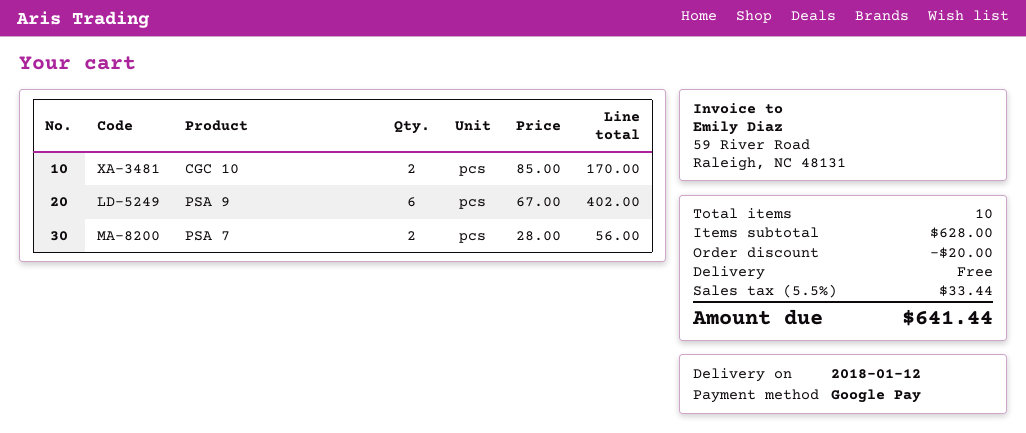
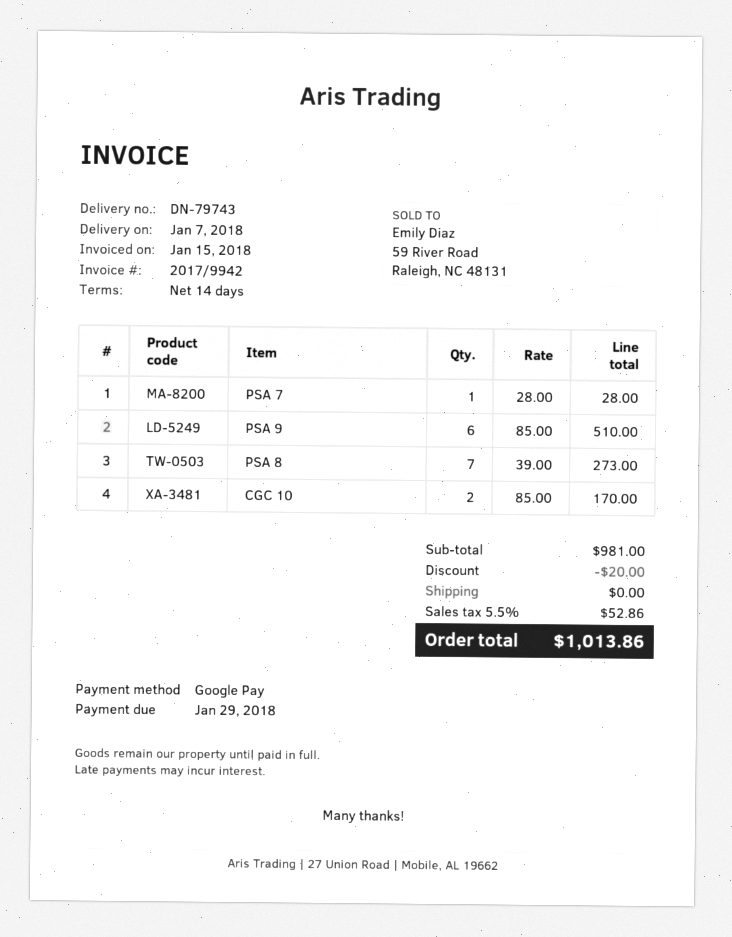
delivery date: 2018-01-12 -> 2018-01-07
PSA 9: 6 x 67.00 = 402.00 -> 6 x 85.00 = 510.00
PSA 7: 2 x 28.00 = 56.00 -> 1 x 28.00 = 28.00
PSA 8: none -> 7 x 39.00 = 273.00
subtotal: 628.00 -> 981.00
tax: 5.5% = 33.44 -> 5.5% = 52.86
total: 641.44 -> 1013.86

